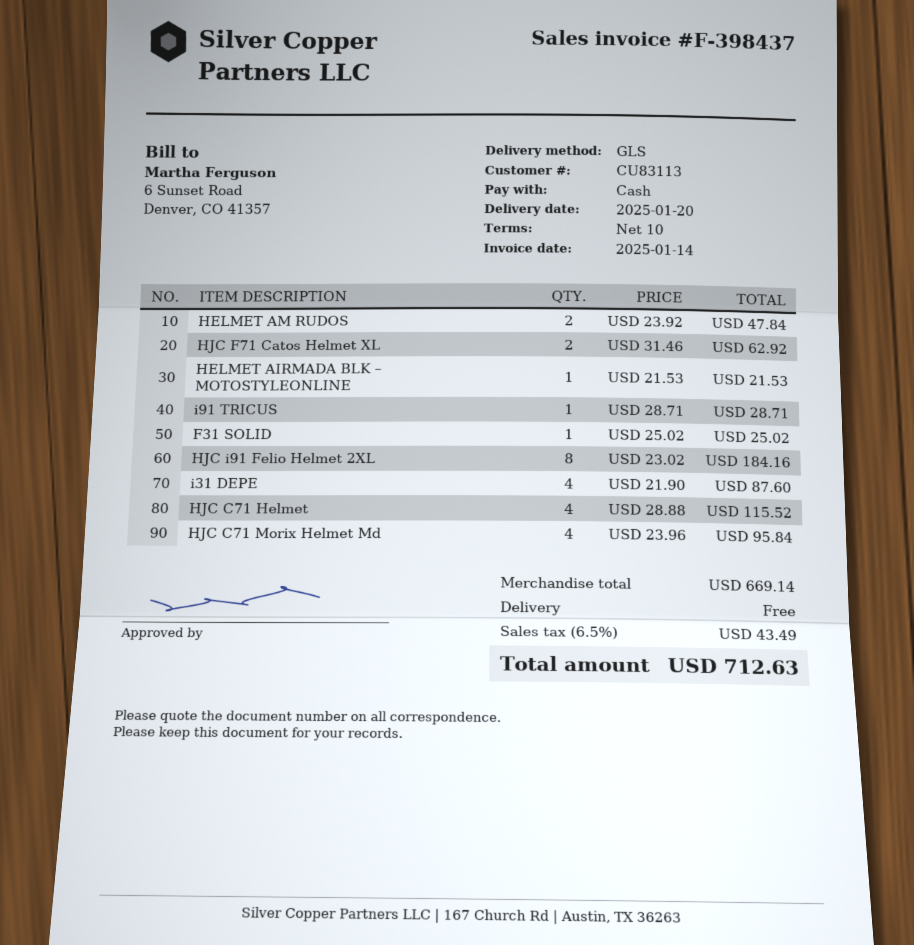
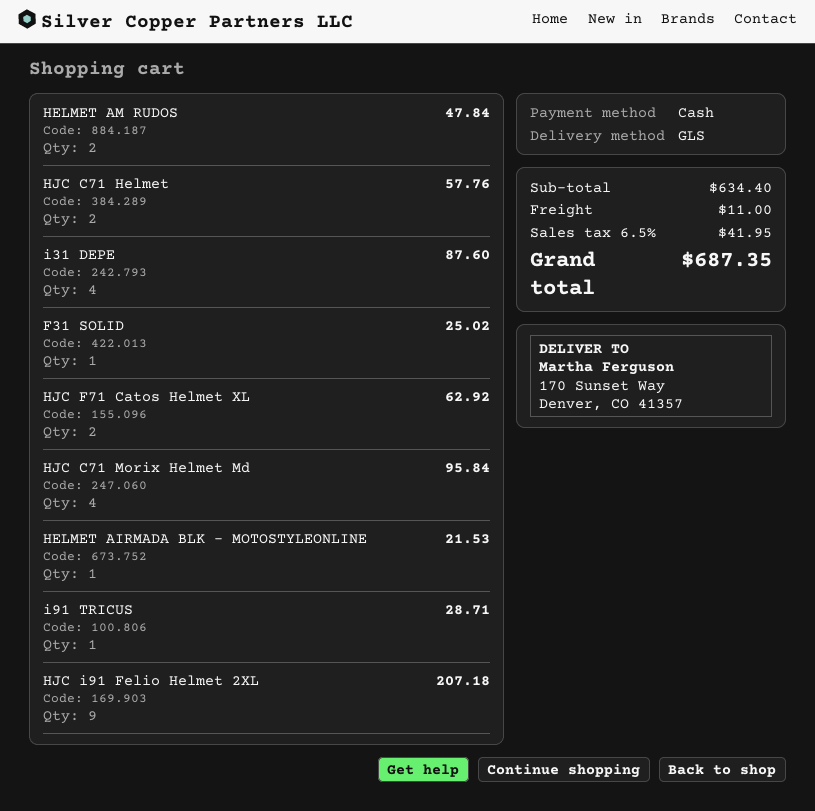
HJC i91 Felio Helmet 2XL: 8 for 184.16 -> 9 for 207.18
HJC C71 Helmet: 4 for 115.52 -> 2 for 57.76
subtotal: 669.14 -> 634.40
shipping: 0.00 -> 11.00
tax: 6.5% = 43.49 -> 6.5% = 41.95
total: 712.63 -> 687.35

